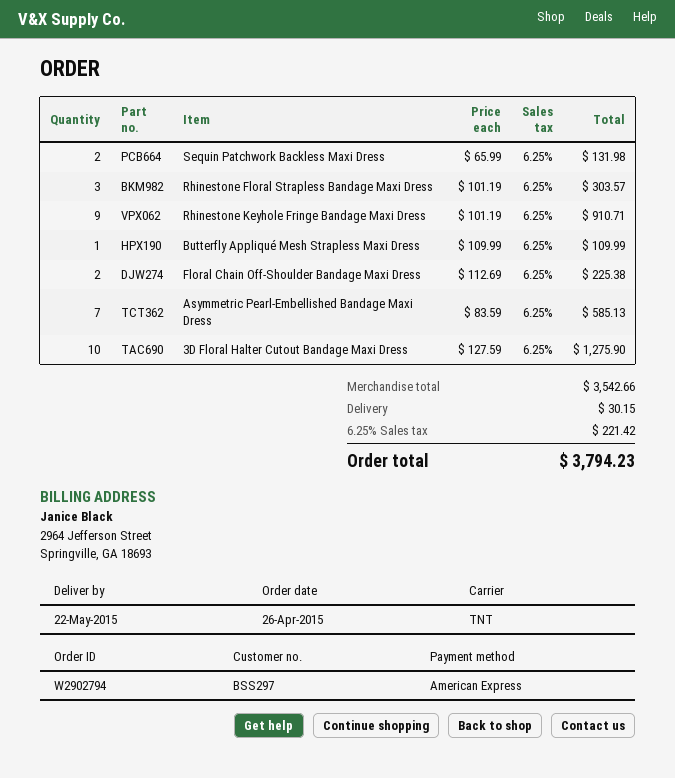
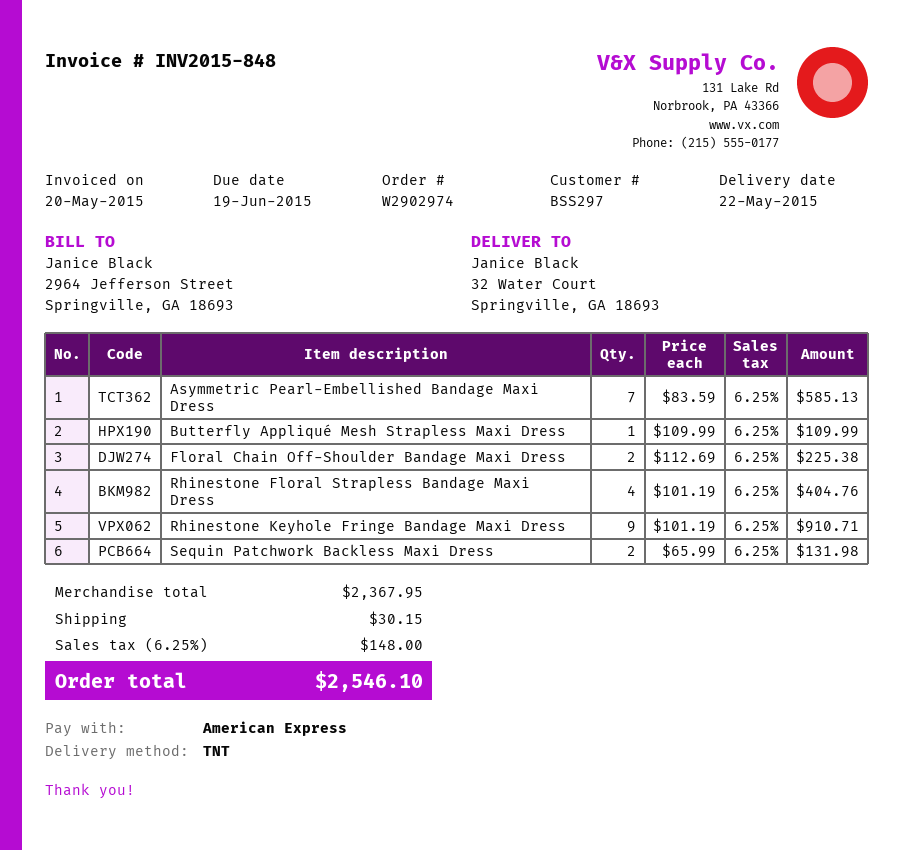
order number: W2902794 -> W2902974
Rhinestone Floral Strapless Bandage Maxi Dress: 3 x 101.19 = 303.57 -> 4 x 101.19 = 404.76
3D Floral Halter Cutout Bandage Maxi Dress: 10 x 127.59 = 1275.90 -> none
subtotal: 3542.66 -> 2367.95
tax: 6.25% = 221.42 -> 6.25% = 148.00
total: 3794.23 -> 2546.10

